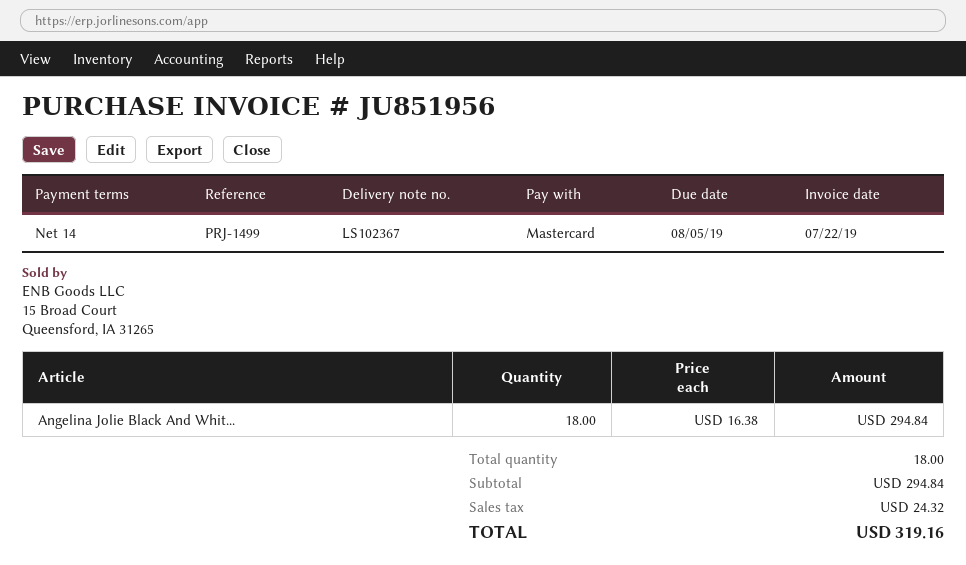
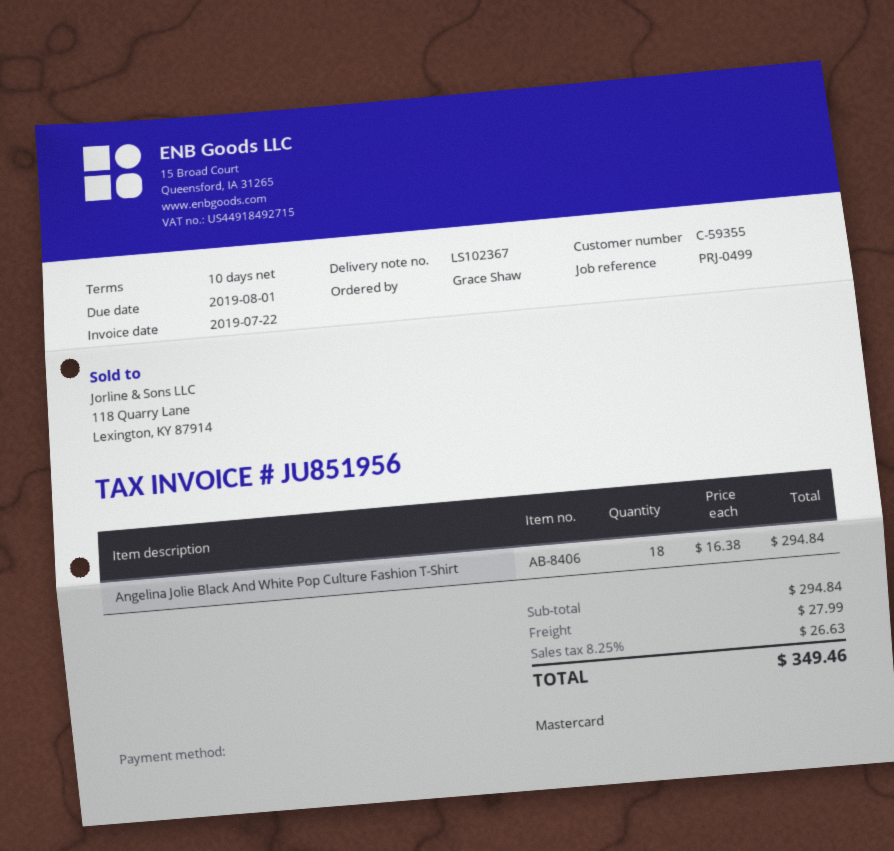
payment terms: 14 days -> 10 days
due date: 2019-08-05 -> 2019-08-01
reference: PRJ-1499 -> PRJ-0499
shipping: none -> 27.99
tax: 24.32 -> 26.63
total: 319.16 -> 349.46

